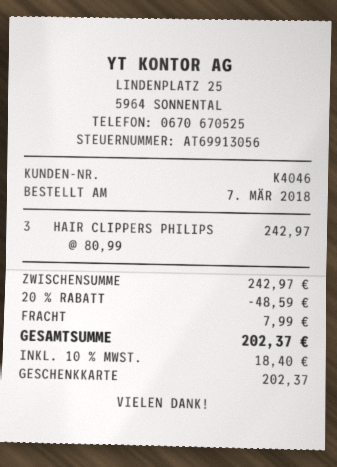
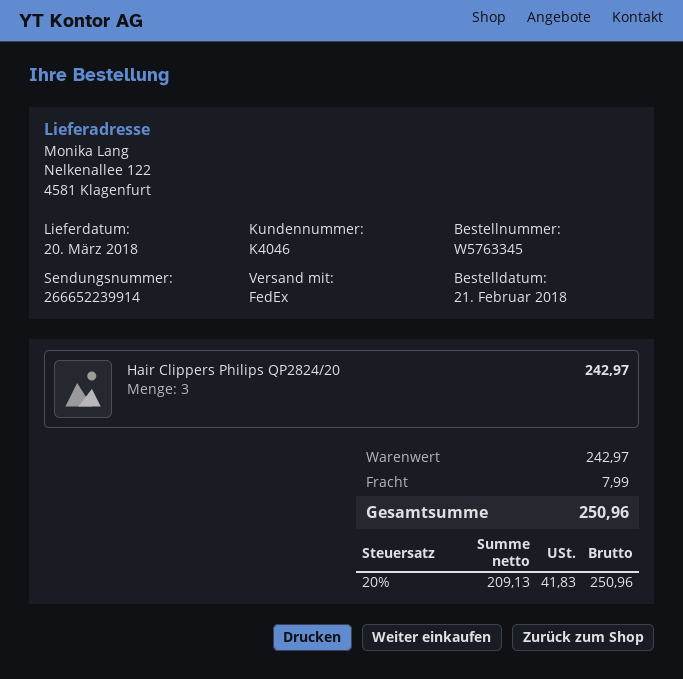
order date: 2018-03-07 -> 2018-02-21
discount: 20% = 48.59 -> none
tax: 10% = 18.40 -> 20% = 41.83
total: 202.37 -> 250.96

